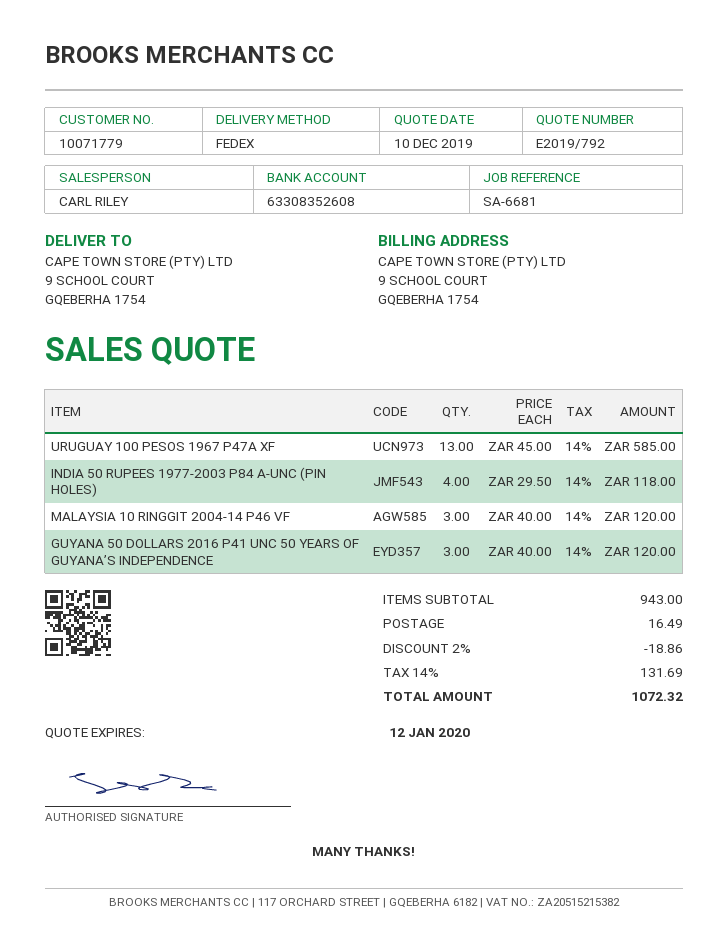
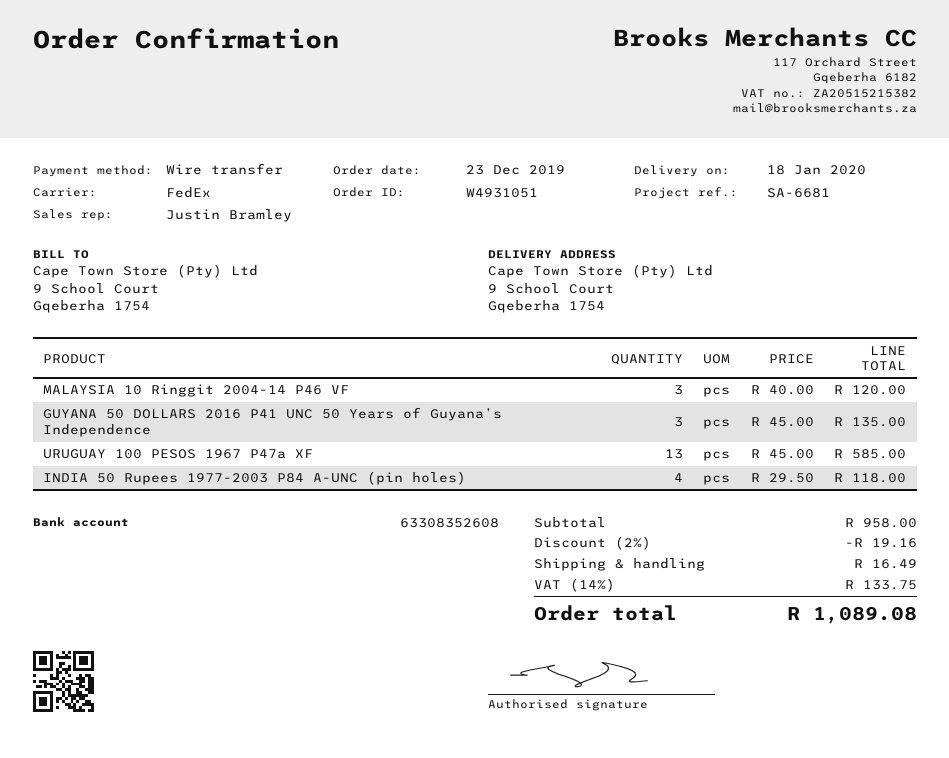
sales rep: CARL RILEY -> Justin Bramley
GUYANA 50 DOLLARS 2016 P41 UNC 50 YEARS OF GUYANA’S INDEPENDENCE: 3 x 40.00 = 120.00 -> 3 x 45.00 = 135.00
subtotal: 943.00 -> 958.00
discount: 2% = 18.86 -> 2% = 19.16
tax: 14% = 131.69 -> 14% = 133.75
total: 1072.32 -> 1089.08

